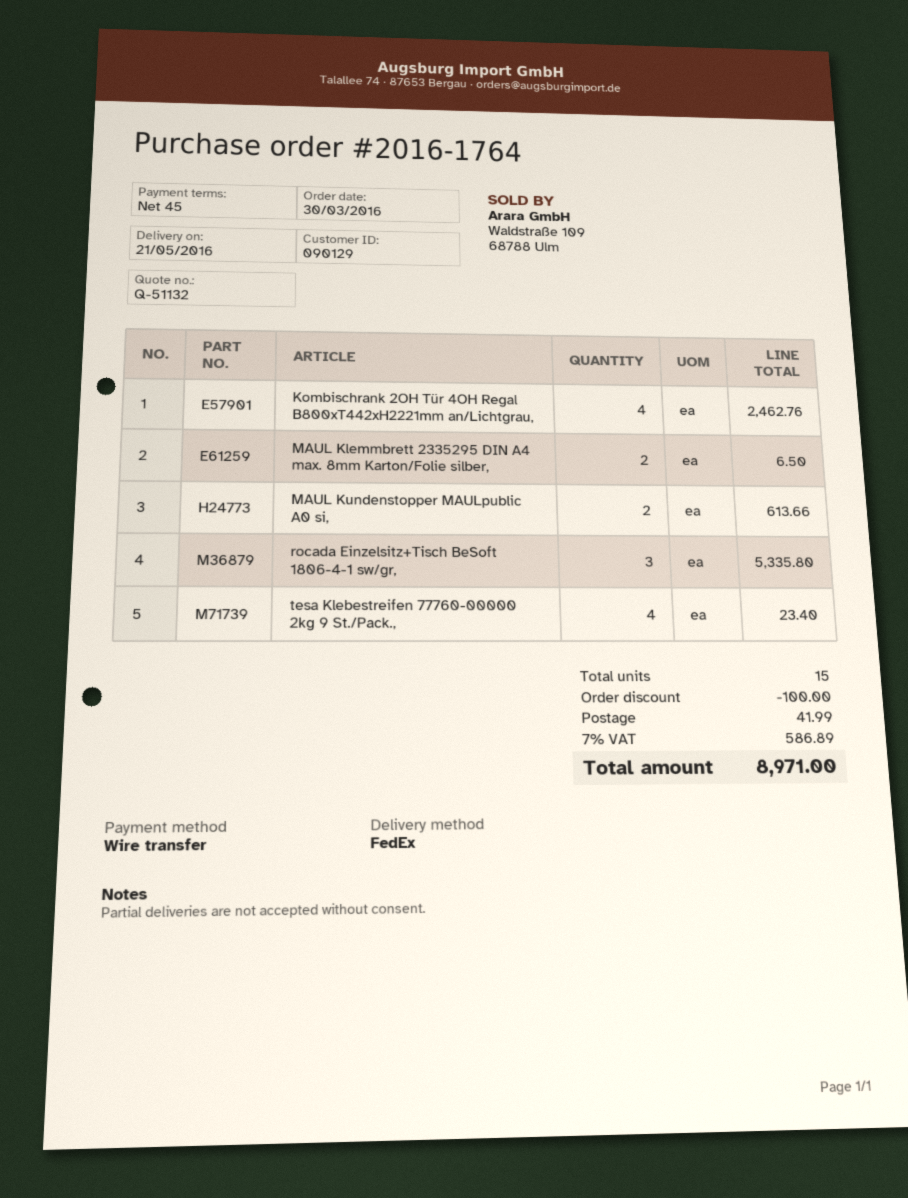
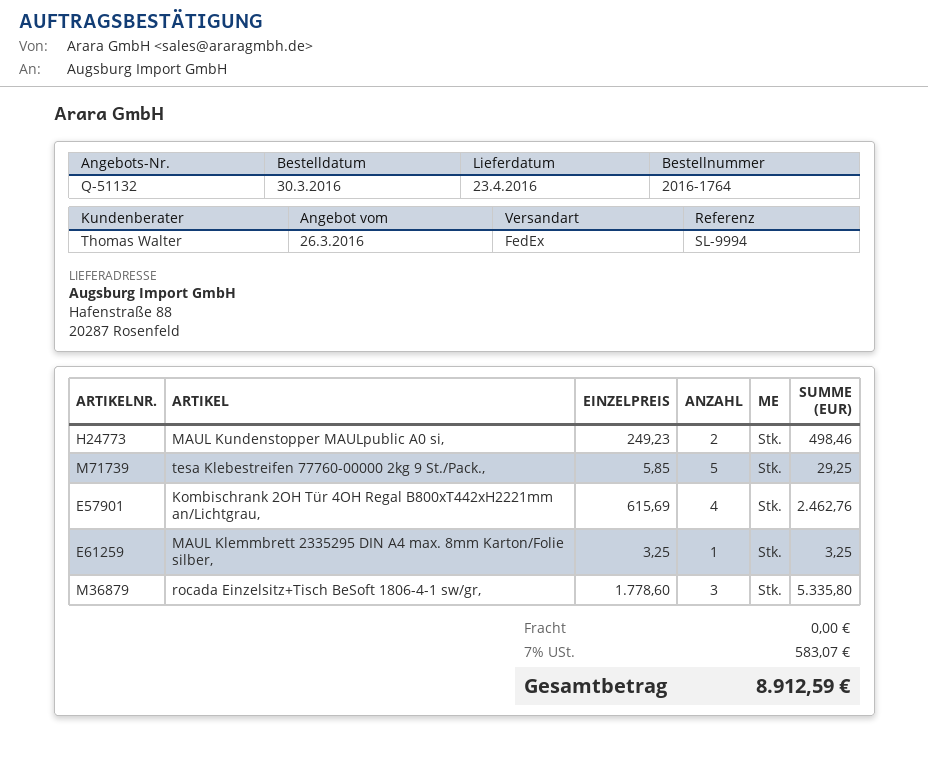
delivery date: 2016-05-21 -> 2016-04-23
MAUL Klemmbrett 2335295 DIN A4 max. 8mm Karton/Folie silber,: 2 for 6.50 -> 1 for 3.25
MAUL Kundenstopper MAULpublic A0 si,: 2 for 613.66 -> 2 for 498.46
tesa Klebestreifen 77760-00000 2kg 9 St./Pack.,: 4 for 23.40 -> 5 for 29.25
discount: 100.00 -> none
shipping: 41.99 -> 0.00
tax: 7% = 586.89 -> 7% = 583.07
total: 8971.00 -> 8912.59

